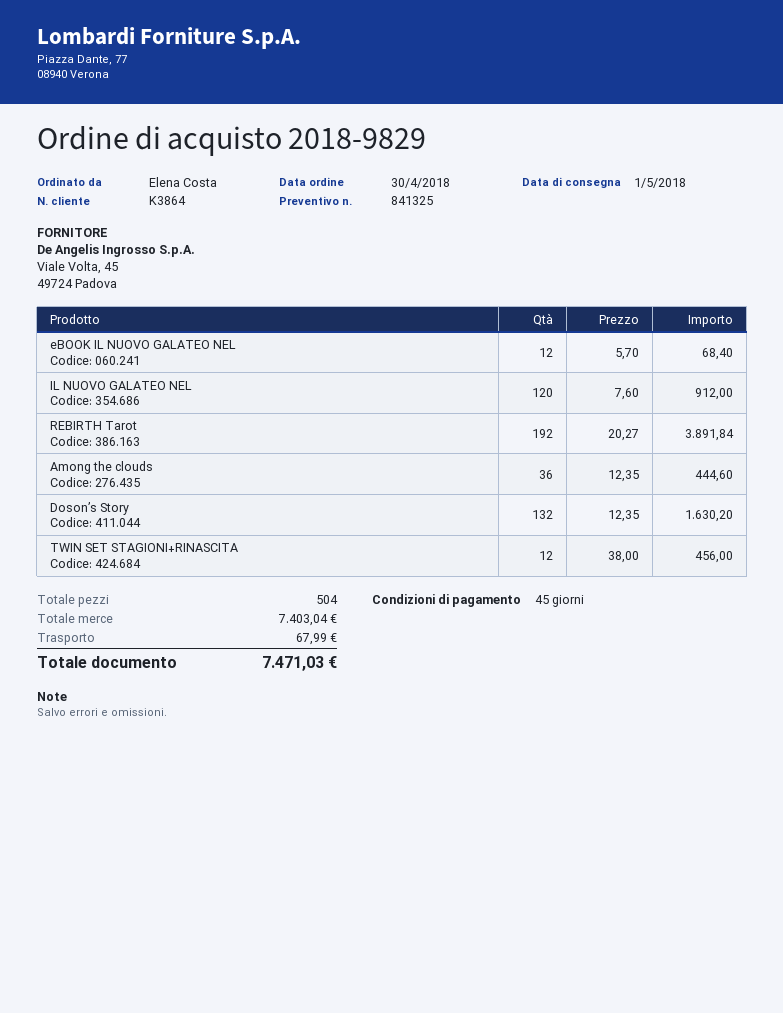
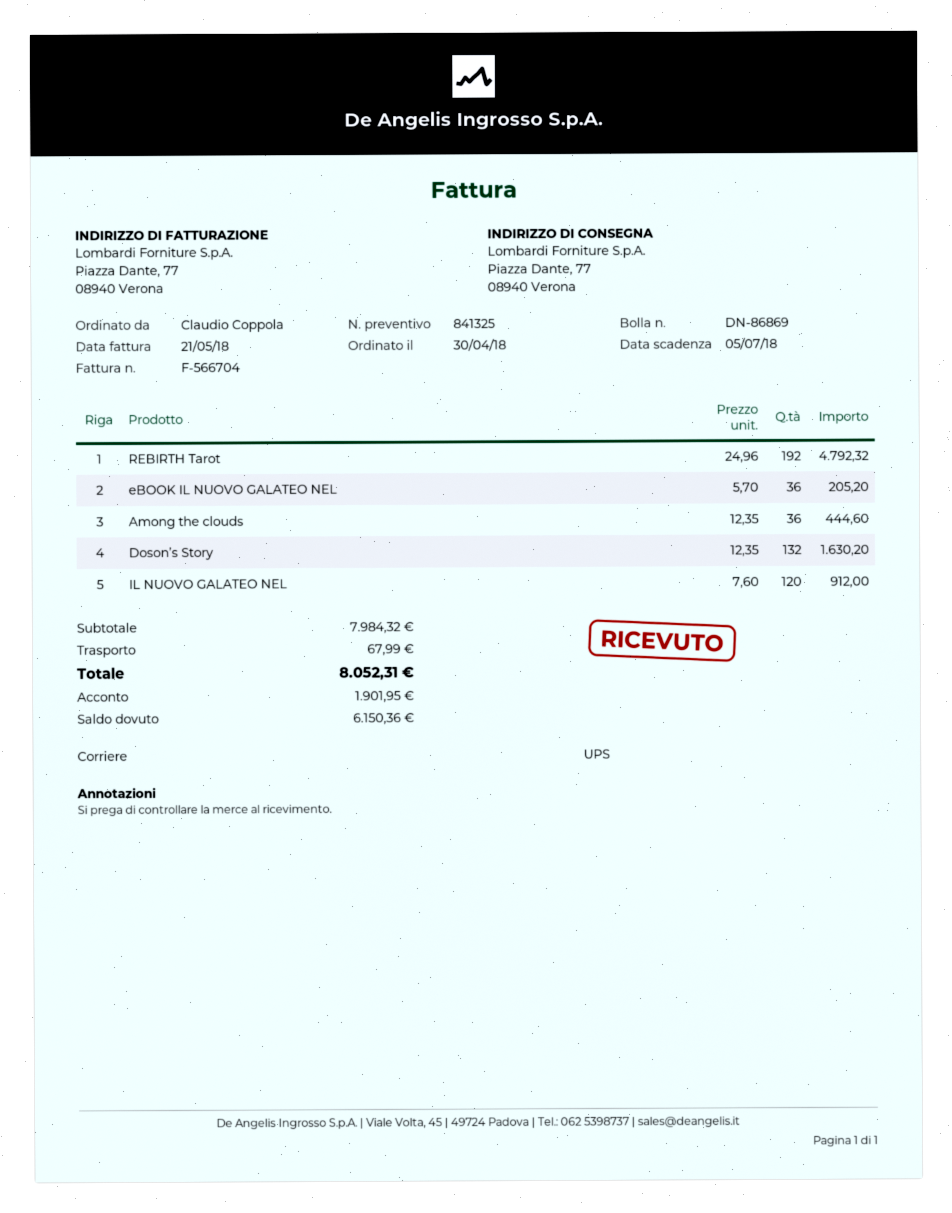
ordered by: Elena Costa -> Claudio Coppola
eBOOK IL NUOVO GALATEO NEL: 12 x 5.70 = 68.40 -> 36 x 5.70 = 205.20
REBIRTH Tarot: 192 x 20.27 = 3891.84 -> 192 x 24.96 = 4792.32
TWIN SET STAGIONI+RINASCITA: 12 x 38.00 = 456.00 -> none
subtotal: 7403.04 -> 7984.32
total: 7471.03 -> 8052.31

